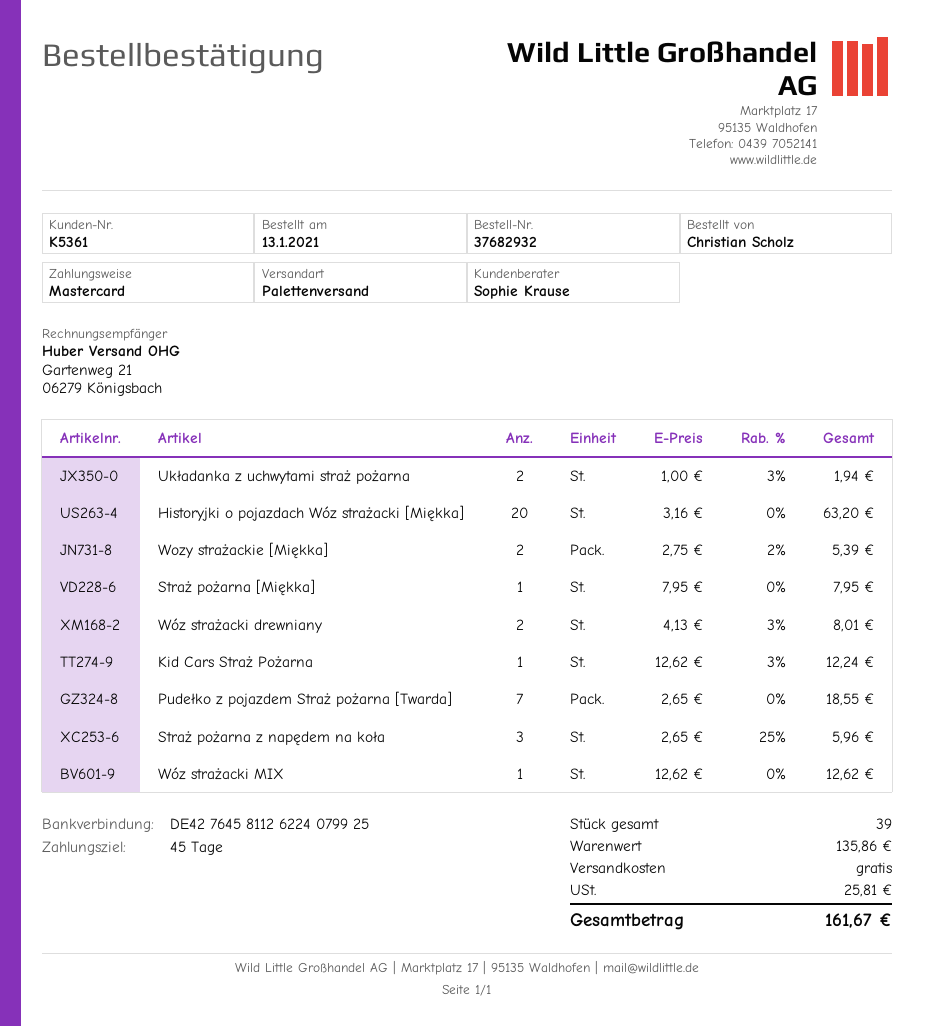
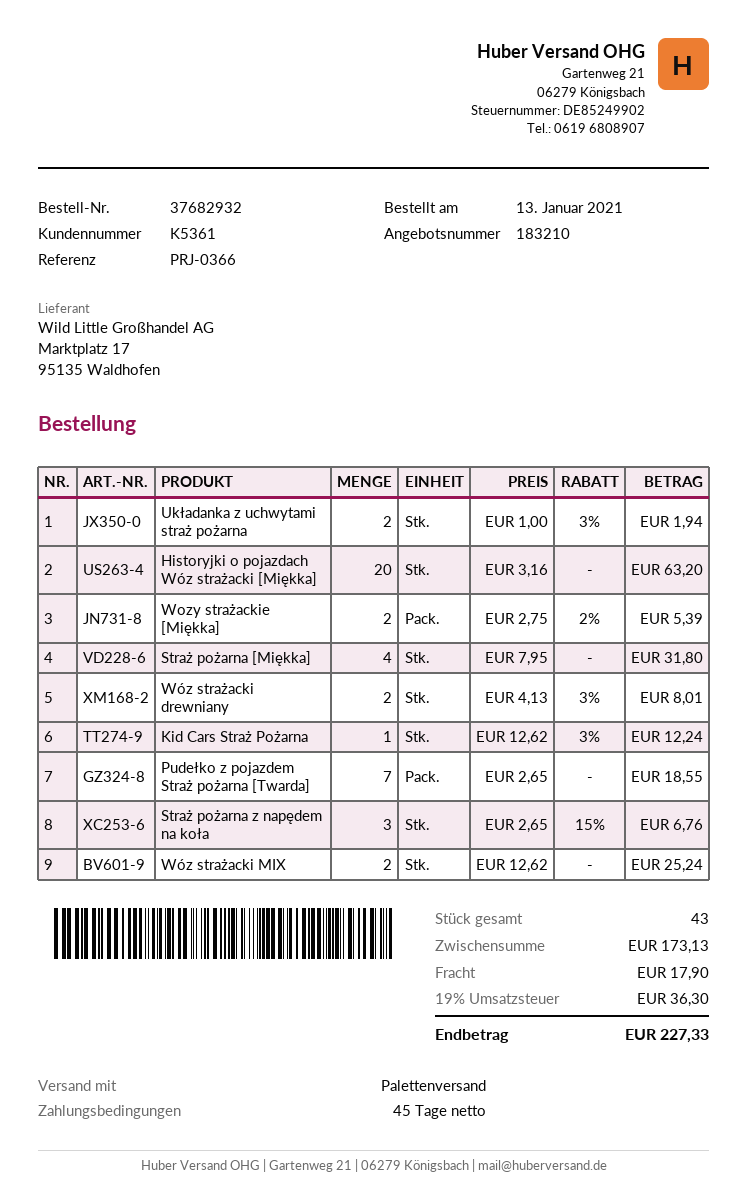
Straż pożarna [Miękka]: 1 x 7.95 = 7.95 -> 4 x 7.95 = 31.80
Straż pożarna z napędem na koła: 3 x 2.65 - 25% = 5.96 -> 3 x 2.65 - 15% = 6.76
Wóz strażacki MIX: 1 x 12.62 = 12.62 -> 2 x 12.62 = 25.24
total quantity: 39 -> 43
subtotal: 135.86 -> 173.13
shipping: 0.00 -> 17.90
tax: 25.81 -> 36.30
total: 161.67 -> 227.33

